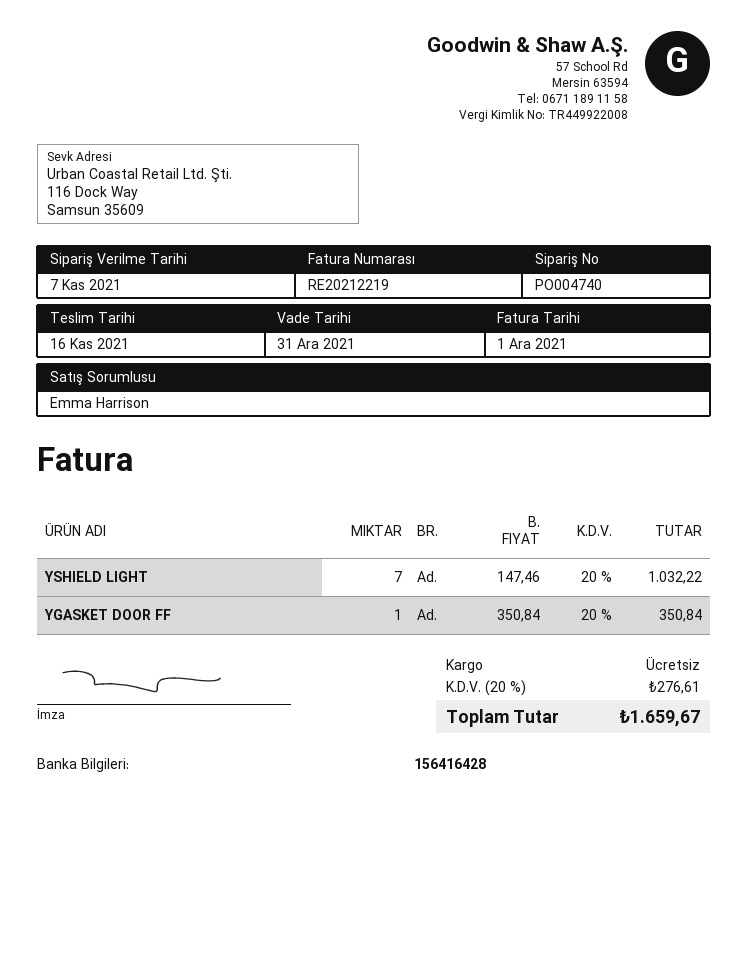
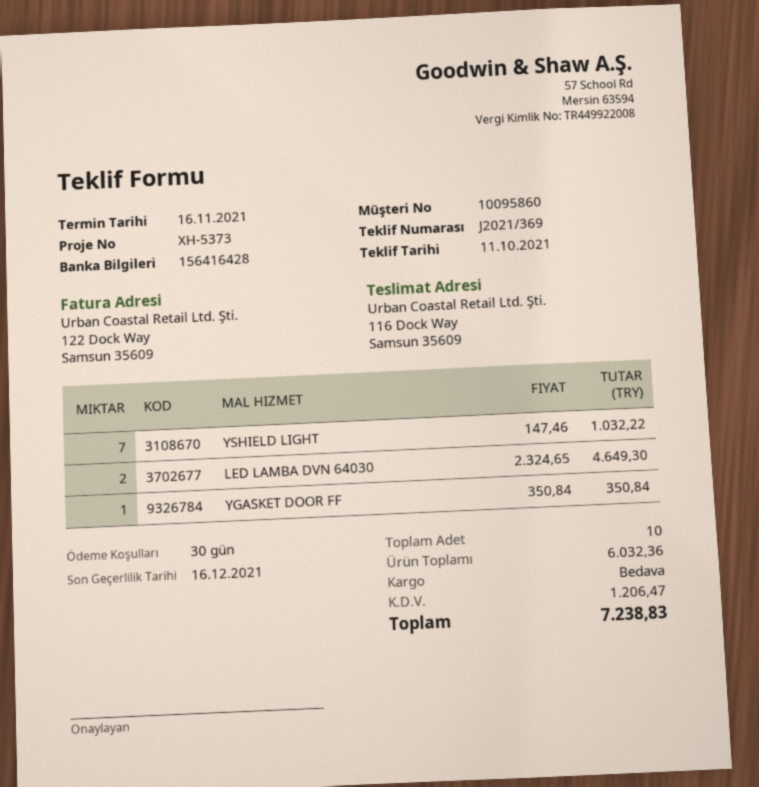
LED LAMBA DVN 64030: none -> 2 x 2324.65 = 4649.30
tax: 276.61 -> 1206.47
total: 1659.67 -> 7238.83

